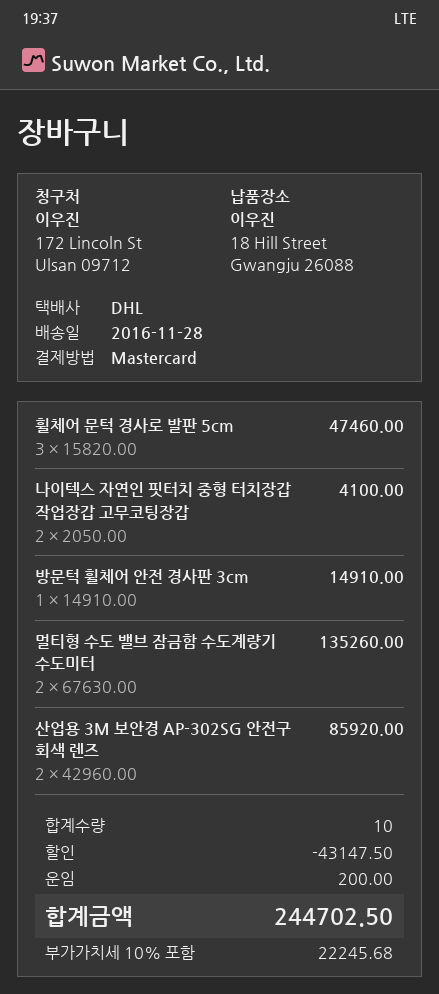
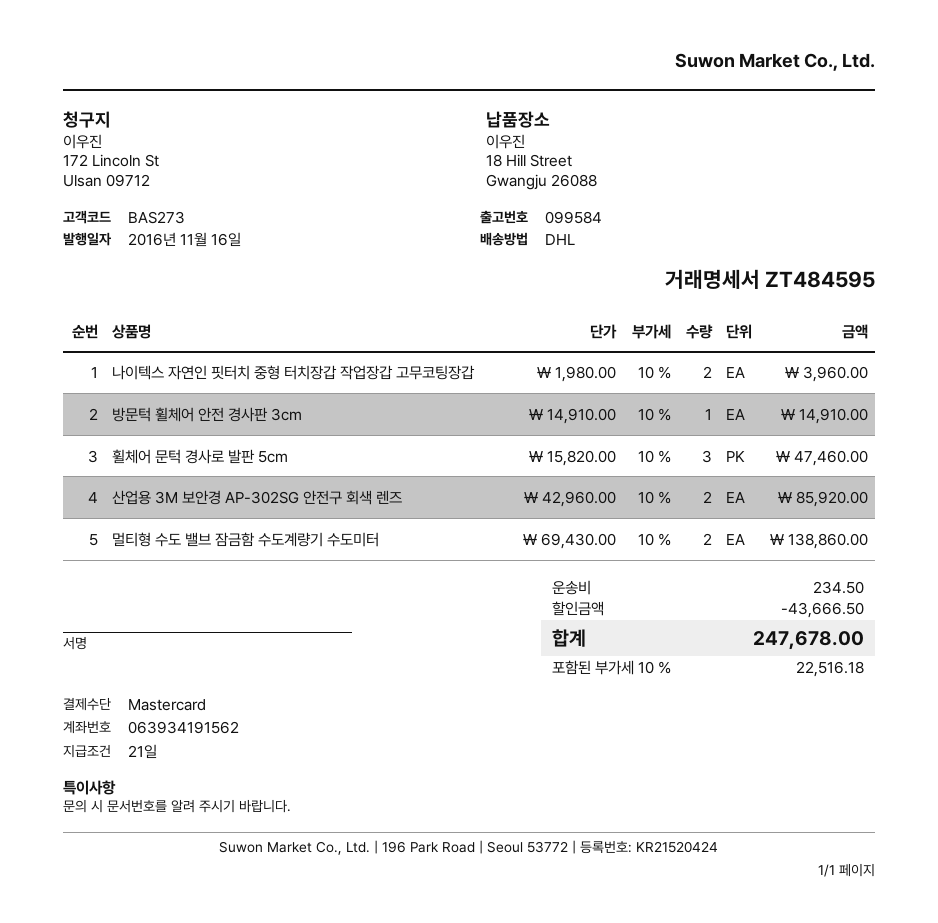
나이텍스 자연인 핏터치 중형 터치장갑 작업장갑 고무코팅장갑: 2 x 2050.00 = 4100.00 -> 2 x 1980.00 = 3960.00
멀티형 수도 밸브 잠금함 수도계량기 수도미터: 2 x 67630.00 = 135260.00 -> 2 x 69430.00 = 138860.00
discount: 43147.50 -> 43666.50
shipping: 200.00 -> 234.50
tax: 10% = 22245.68 -> 10% = 22516.18
total: 244702.50 -> 247678.00

